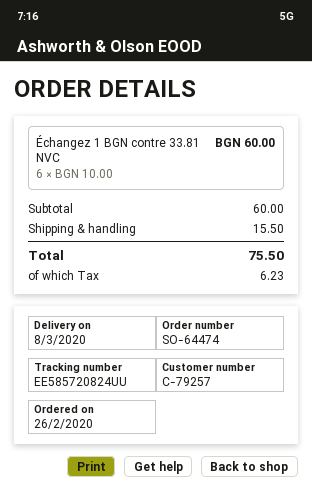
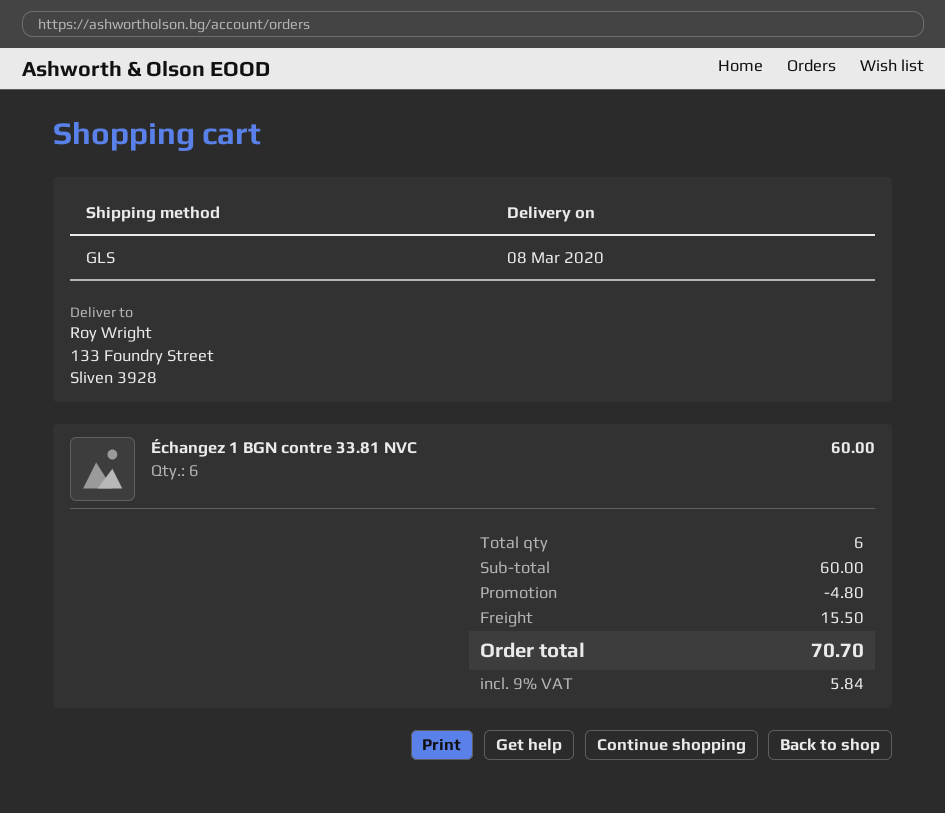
discount: none -> 4.80
tax: 6.23 -> 5.84
total: 75.50 -> 70.70

